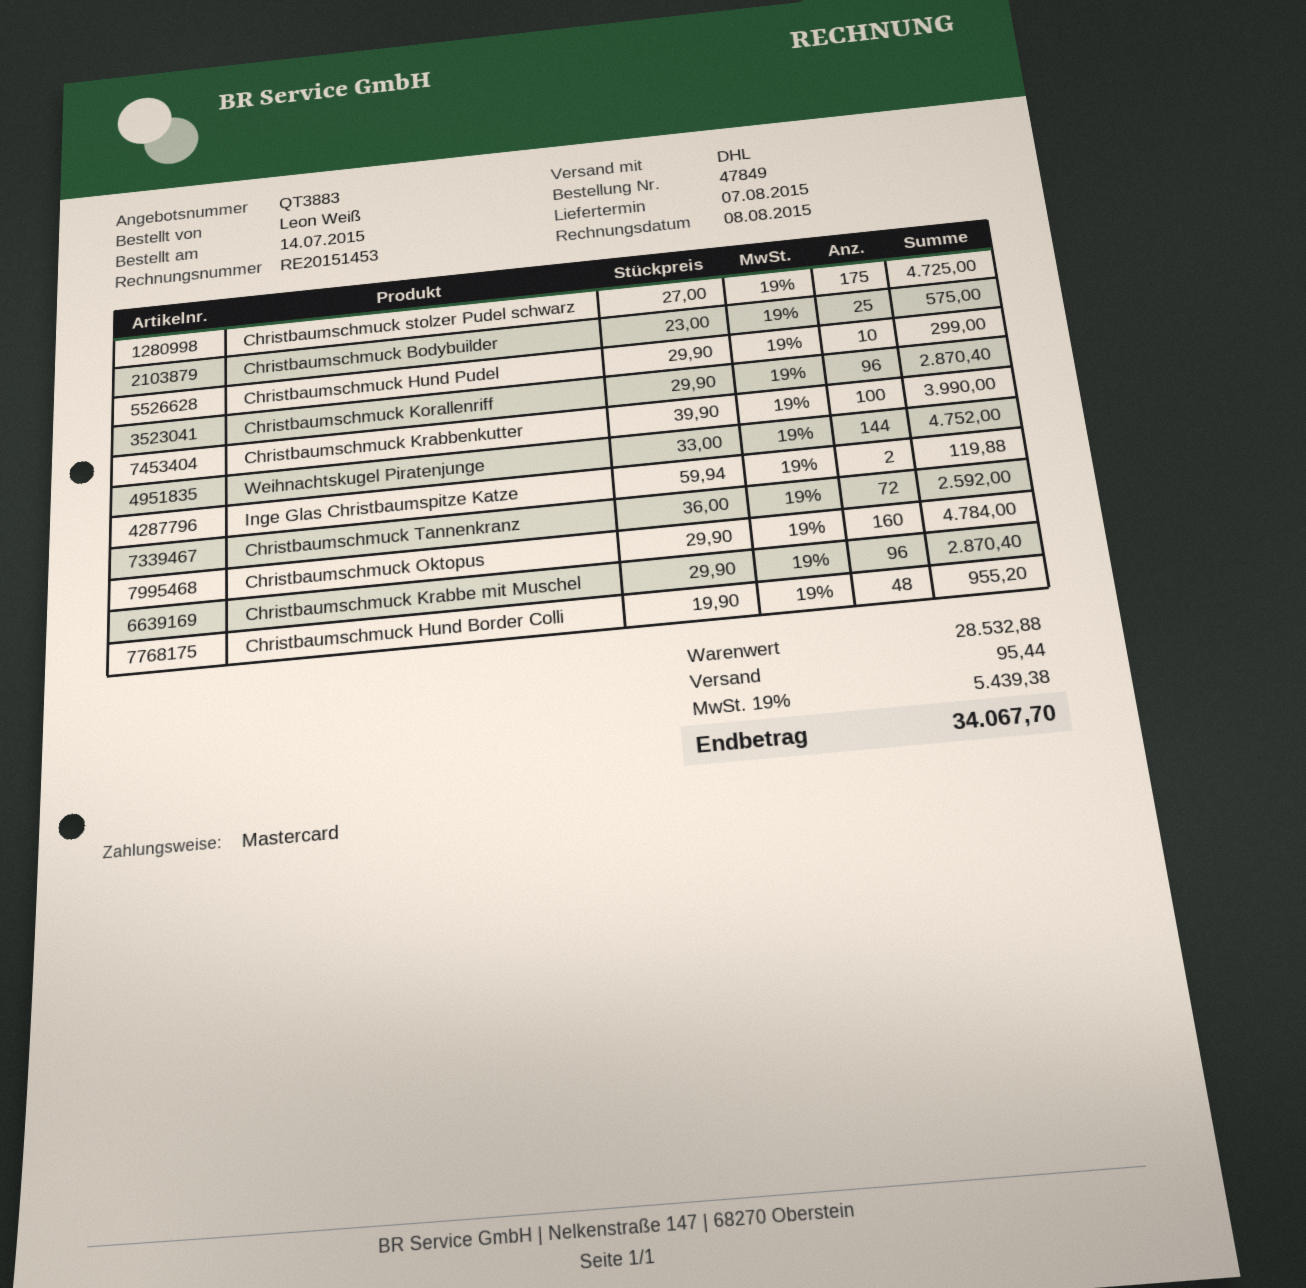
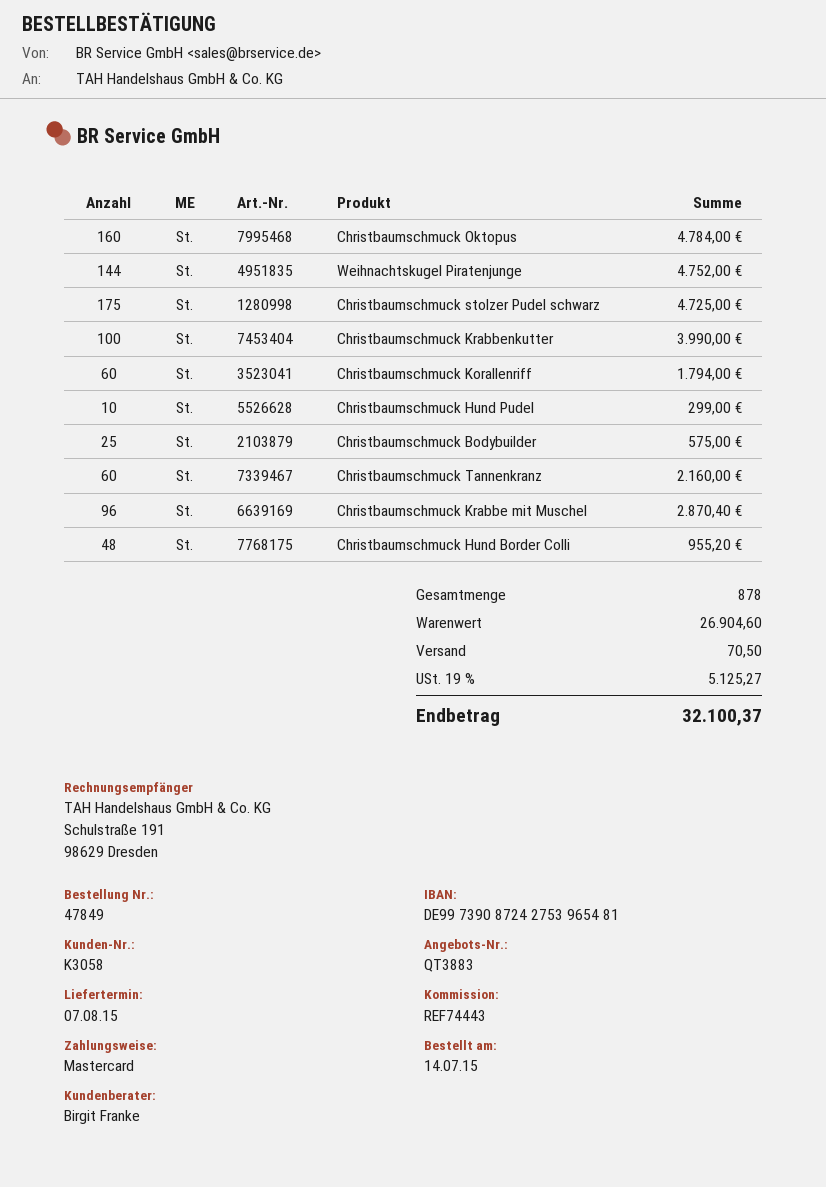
Christbaumschmuck Korallenriff: 96 for 2870.40 -> 60 for 1794.00
Inge Glas Christbaumspitze Katze: 2 for 119.88 -> none
Christbaumschmuck Tannenkranz: 72 for 2592.00 -> 60 for 2160.00
subtotal: 28532.88 -> 26904.60
shipping: 95.44 -> 70.50
tax: 19% = 5439.38 -> 19% = 5125.27
total: 34067.70 -> 32100.37

